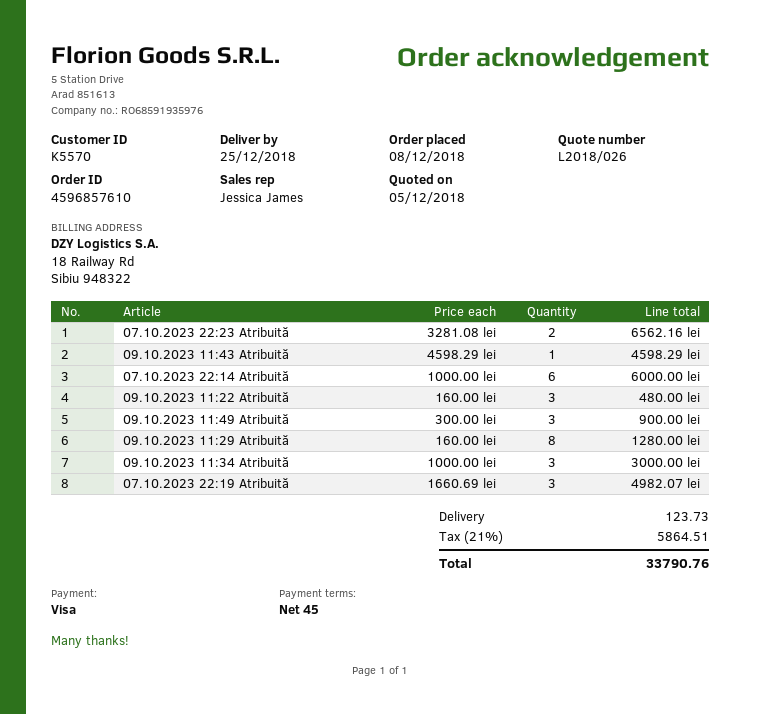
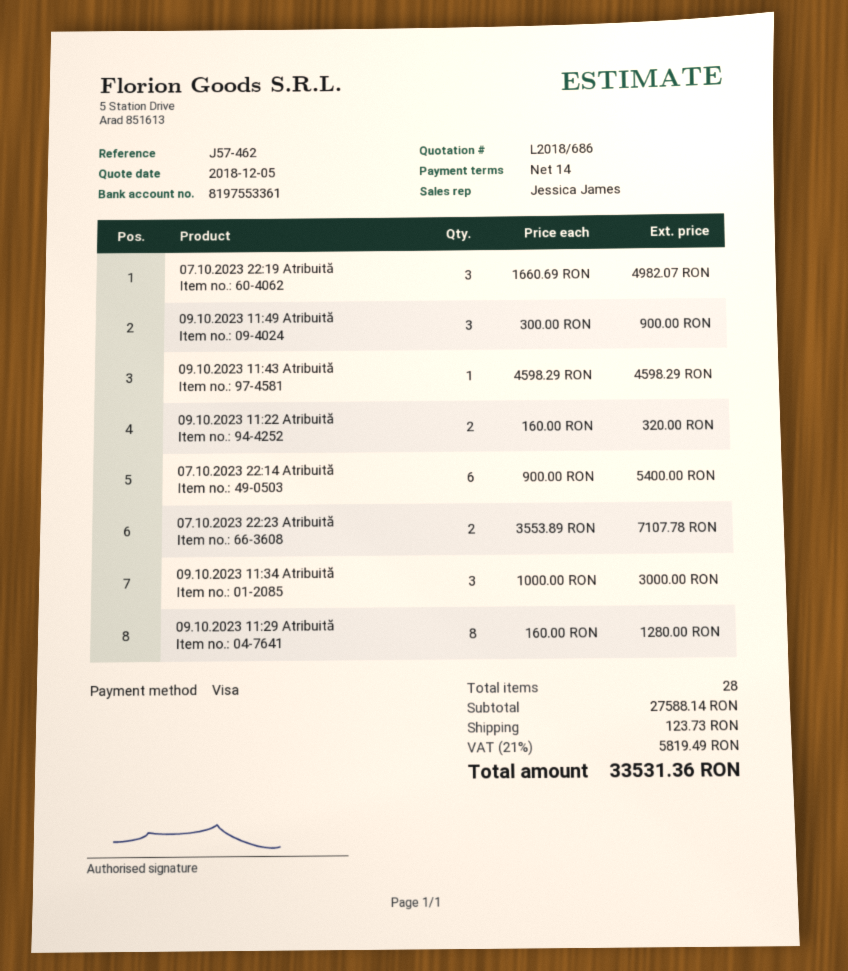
quote number: L2018/026 -> L2018/686
payment terms: 45 days -> 14 days
07.10.2023 22:23 Atribuită: 2 x 3281.08 = 6562.16 -> 2 x 3553.89 = 7107.78
07.10.2023 22:14 Atribuită: 6 x 1000.00 = 6000.00 -> 6 x 900.00 = 5400.00
09.10.2023 11:22 Atribuită: 3 x 160.00 = 480.00 -> 2 x 160.00 = 320.00
tax: 21% = 5864.51 -> 21% = 5819.49
total: 33790.76 -> 33531.36

